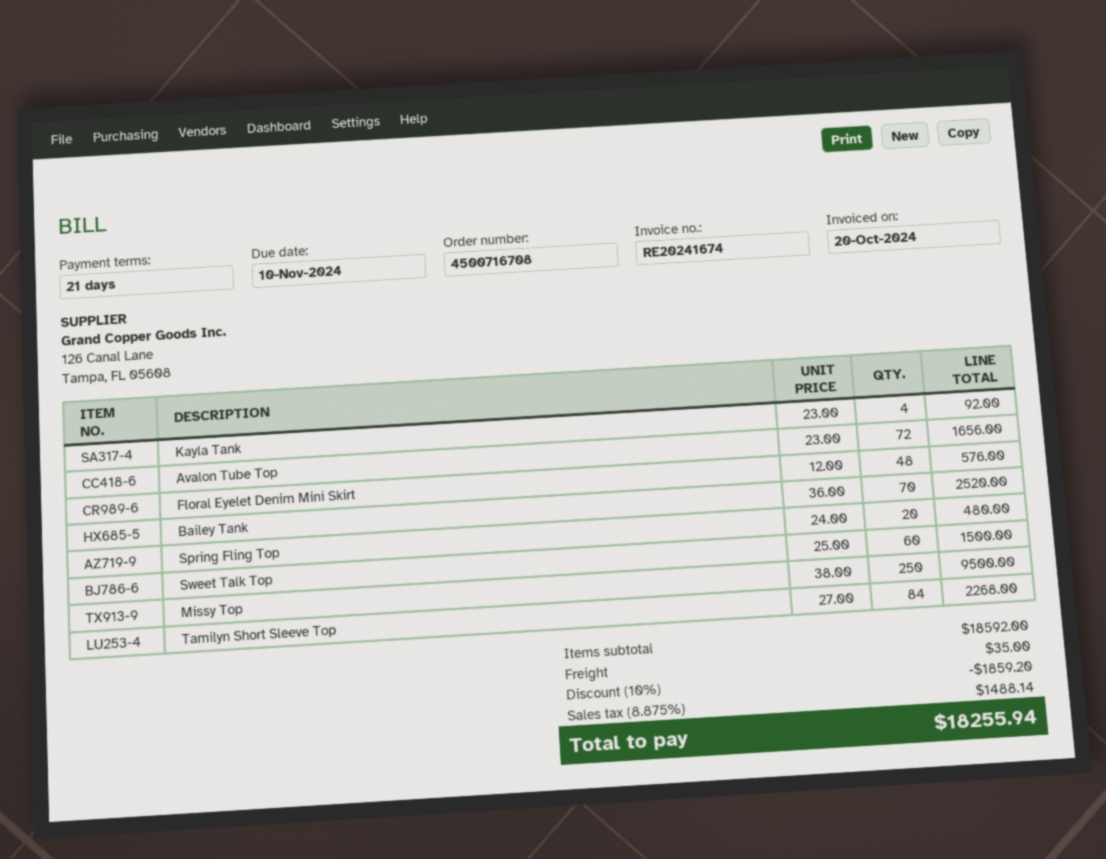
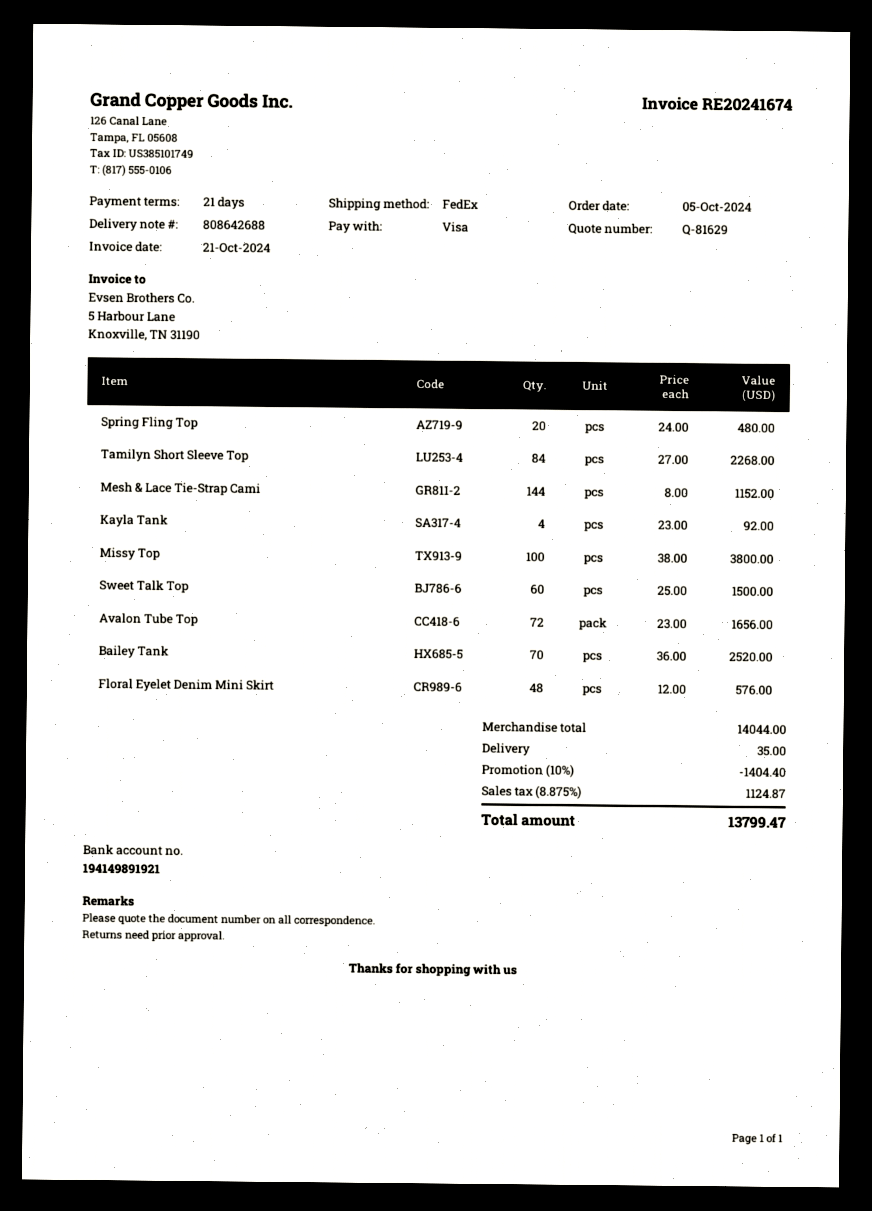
invoice date: 2024-10-20 -> 2024-10-21
Missy Top: 250 x 38.00 = 9500.00 -> 100 x 38.00 = 3800.00
Mesh & Lace Tie-Strap Cami: none -> 144 x 8.00 = 1152.00
subtotal: 18592.00 -> 14044.00
discount: 10% = 1859.20 -> 10% = 1404.40
tax: 8.875% = 1488.14 -> 8.875% = 1124.87
total: 18255.94 -> 13799.47

